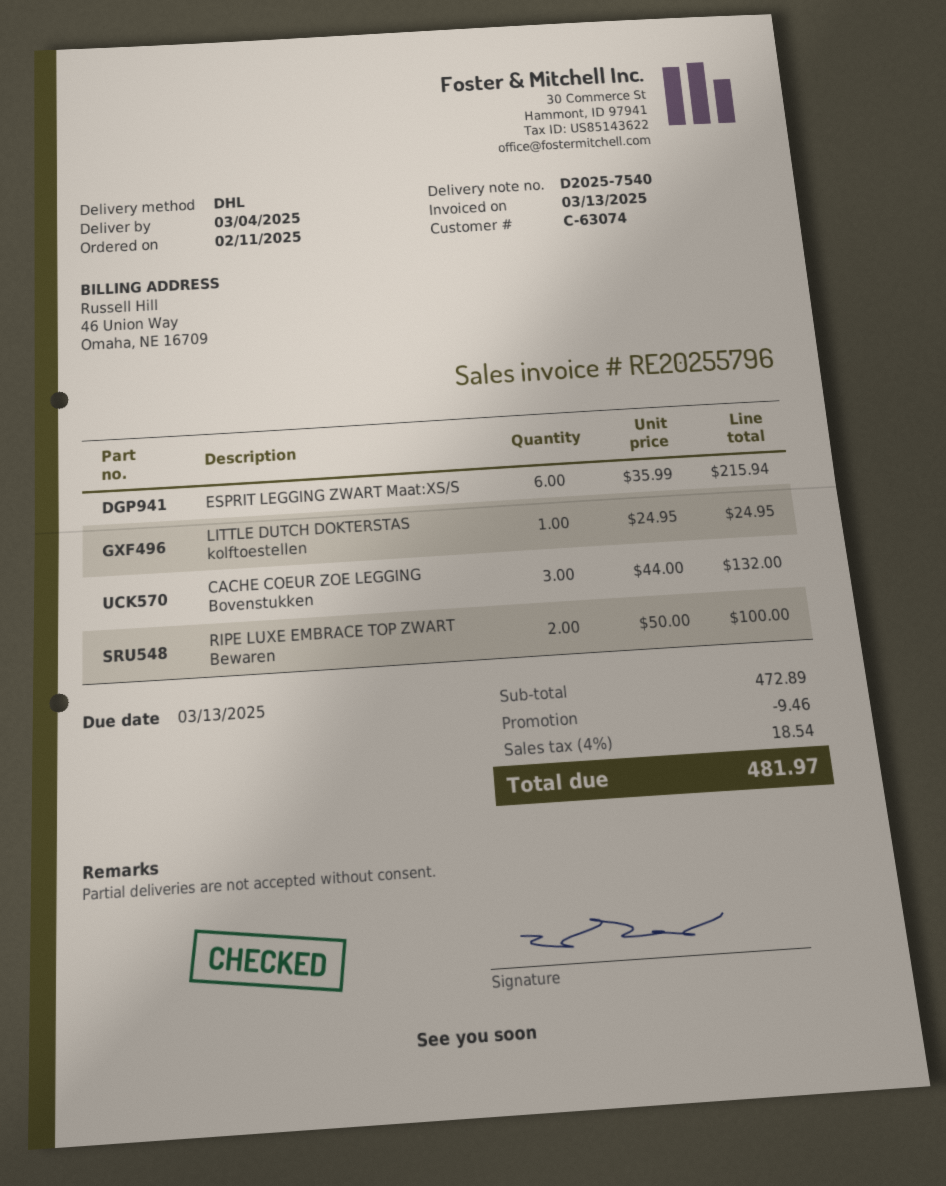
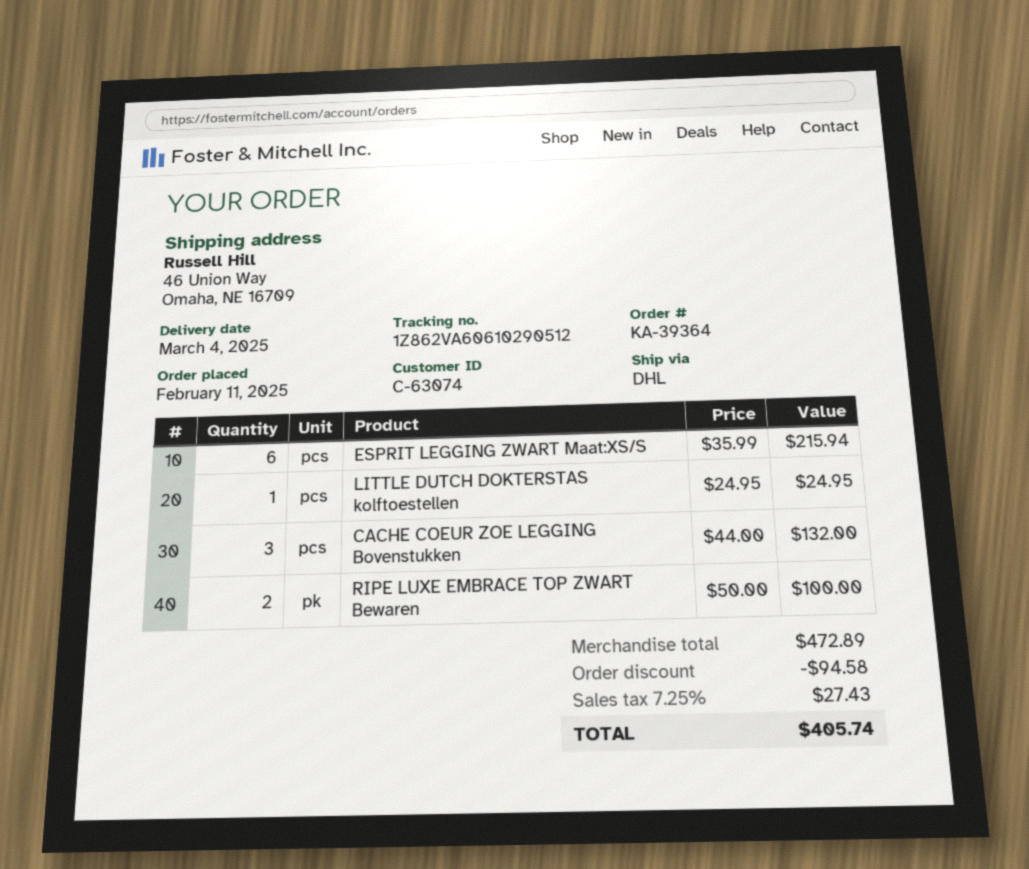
discount: 9.46 -> 94.58
tax: 4% = 18.54 -> 7.25% = 27.43
total: 481.97 -> 405.74

